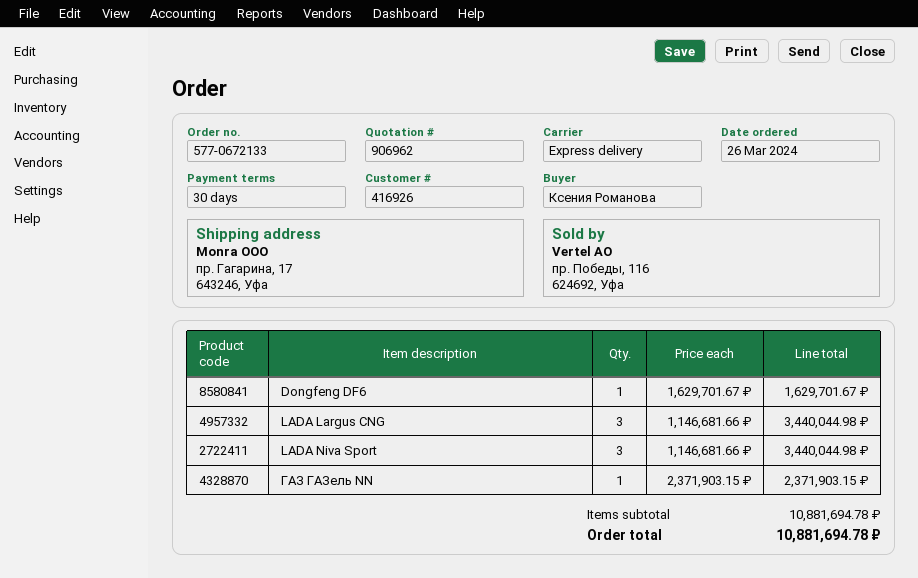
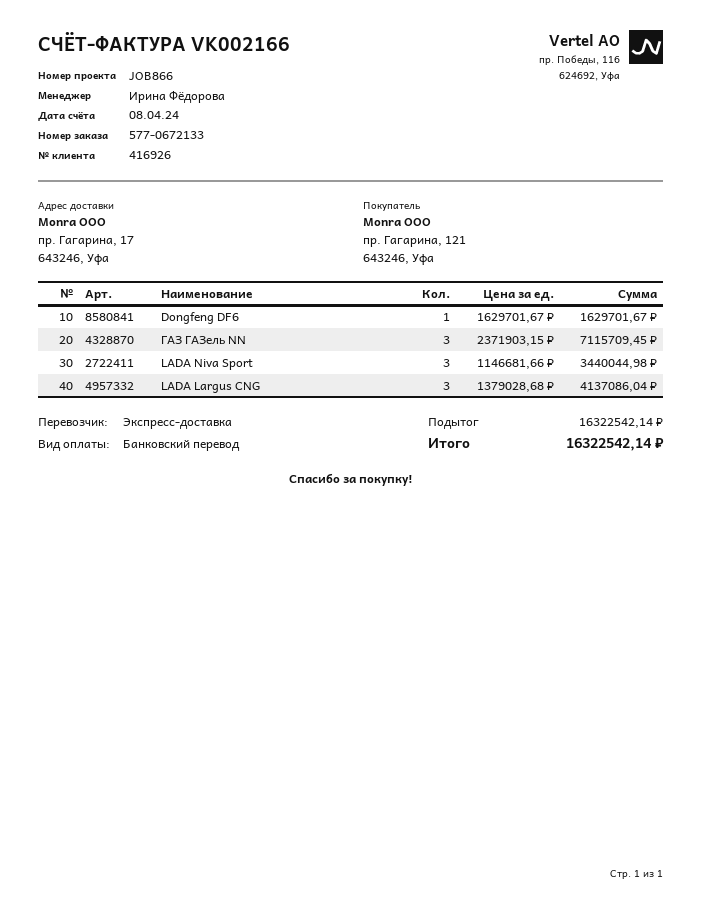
LADA Largus CNG: 3 x 1146681.66 = 3440044.98 -> 3 x 1379028.68 = 4137086.04
ГАЗ ГАЗель NN: 1 x 2371903.15 = 2371903.15 -> 3 x 2371903.15 = 7115709.45
subtotal: 10881694.78 -> 16322542.14
total: 10881694.78 -> 16322542.14

